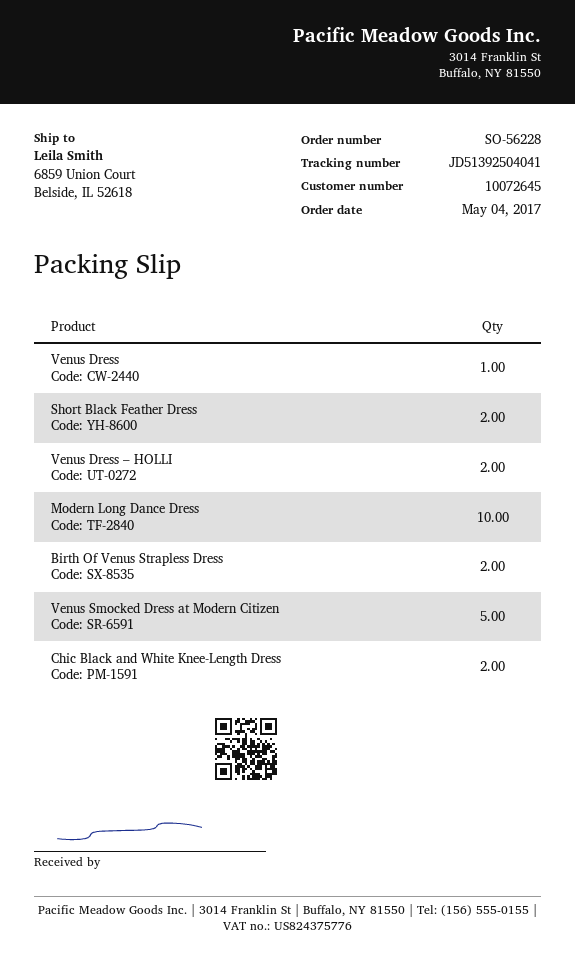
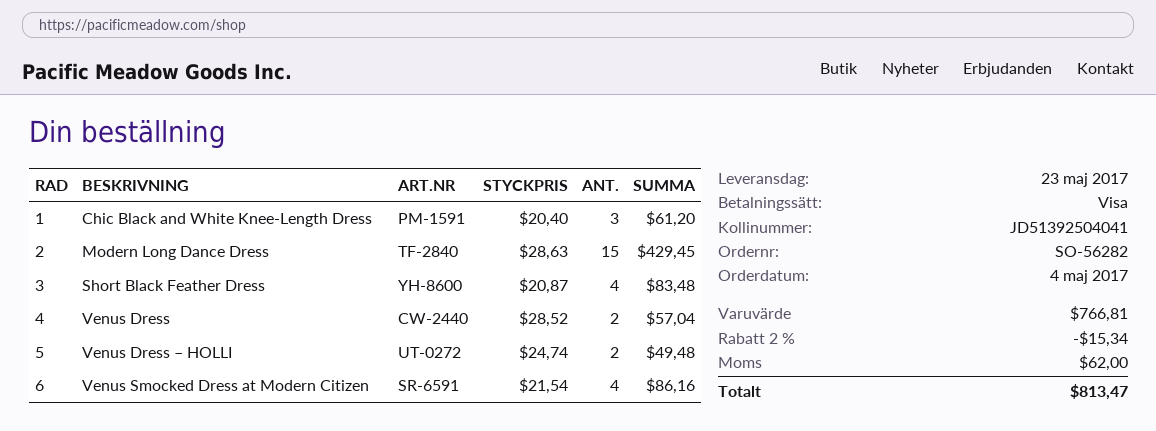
order number: SO-56228 -> SO-56282
Venus Dress: 1 -> 2
Short Black Feather Dress: 2 -> 4
Modern Long Dance Dress: 10 -> 15
Birth Of Venus Strapless Dress: 2 -> none
Venus Smocked Dress at Modern Citizen: 5 -> 4
Chic Black and White Knee-Length Dress: 2 -> 3

